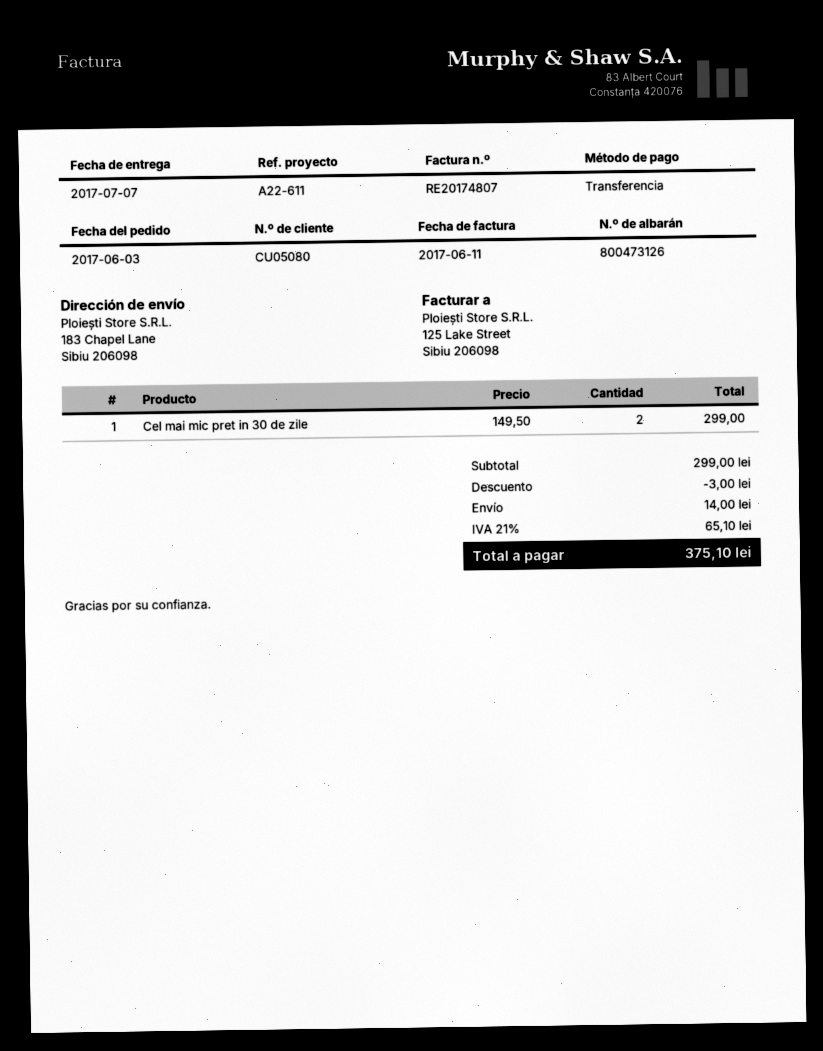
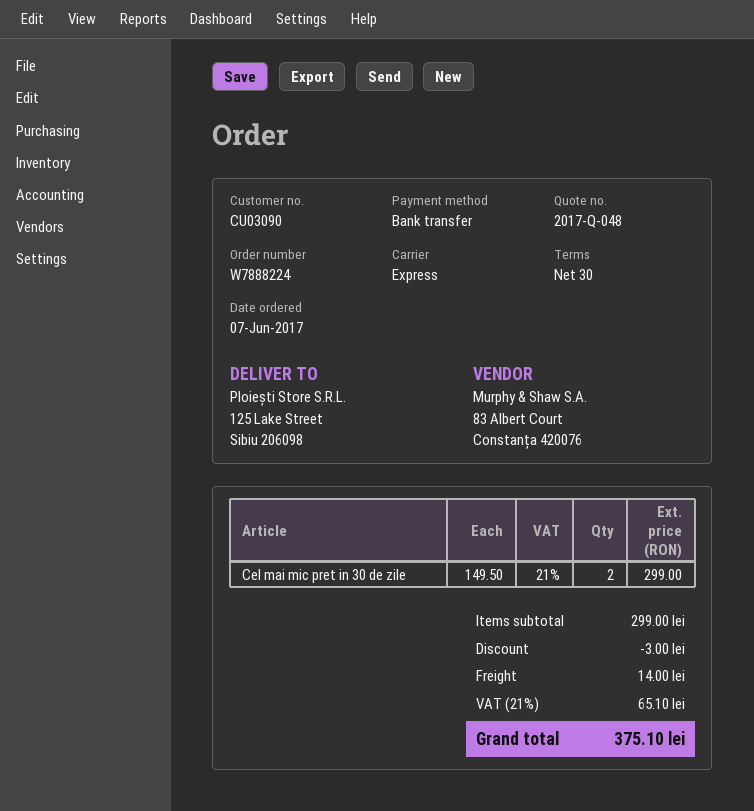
order date: 2017-06-03 -> 2017-06-07
customer number: CU05080 -> CU03090
ship to: 183 Chapel Lane, Sibiu 206098 -> 125 Lake Street, Sibiu 206098

